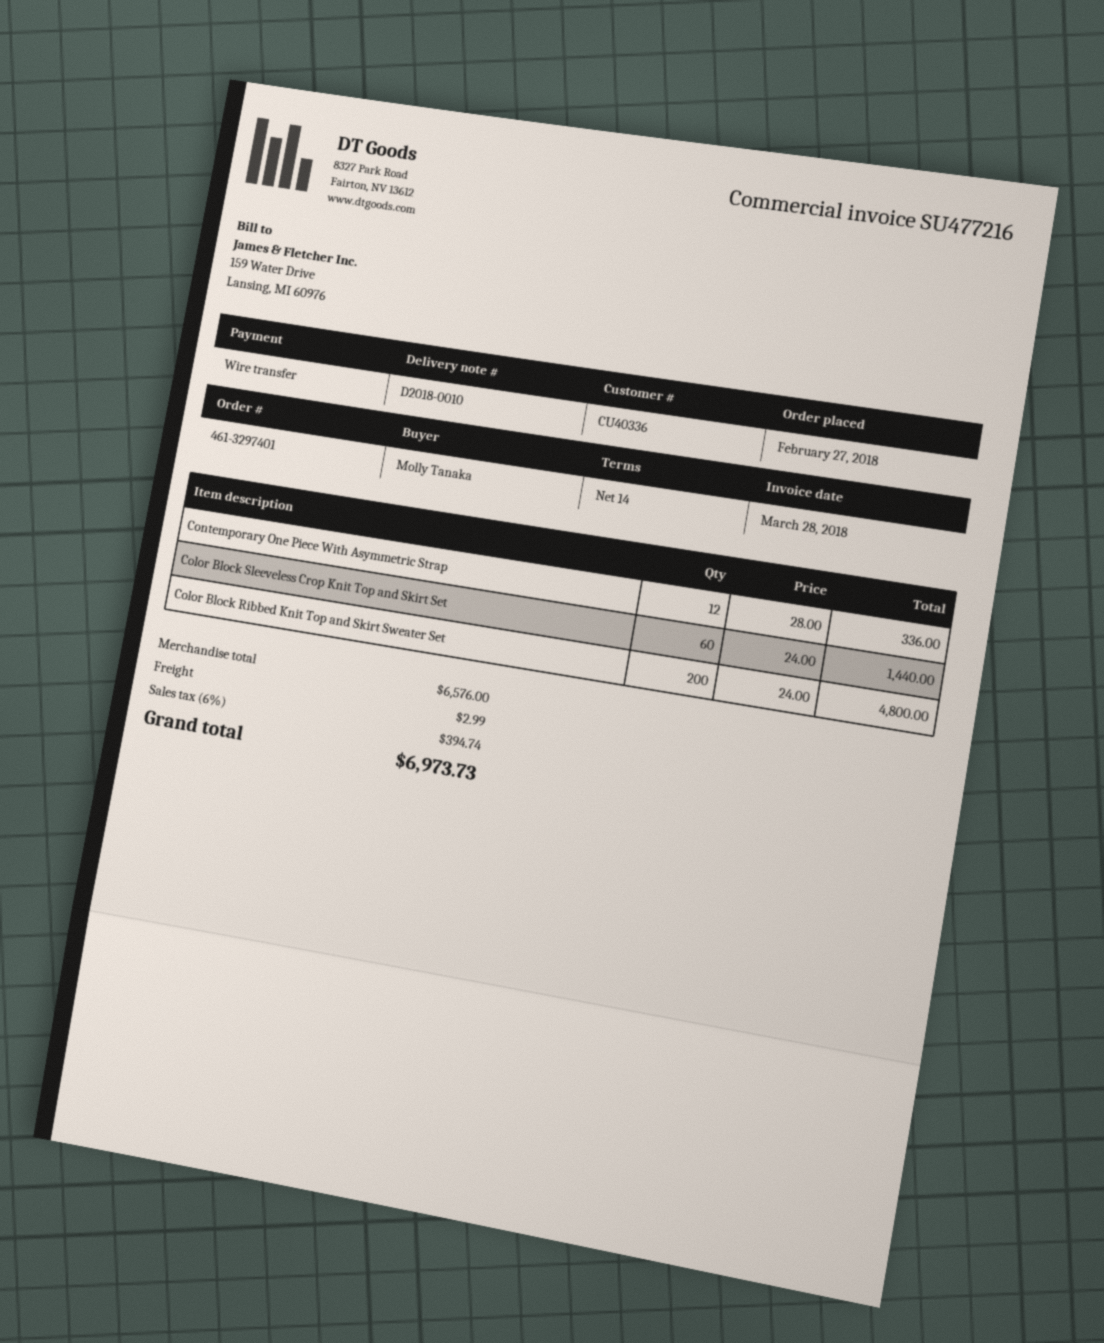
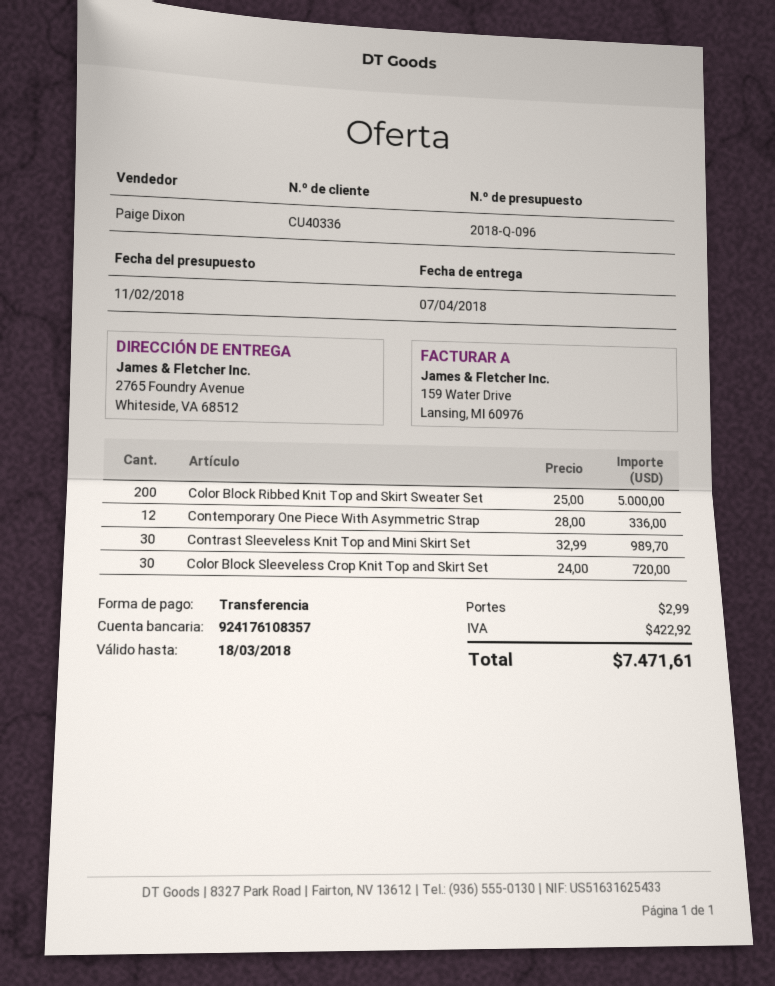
Color Block Sleeveless Crop Knit Top and Skirt Set: 60 x 24.00 = 1440.00 -> 30 x 24.00 = 720.00
Color Block Ribbed Knit Top and Skirt Sweater Set: 200 x 24.00 = 4800.00 -> 200 x 25.00 = 5000.00
Contrast Sleeveless Knit Top and Mini Skirt Set: none -> 30 x 32.99 = 989.70
tax: 394.74 -> 422.92
total: 6973.73 -> 7471.61

